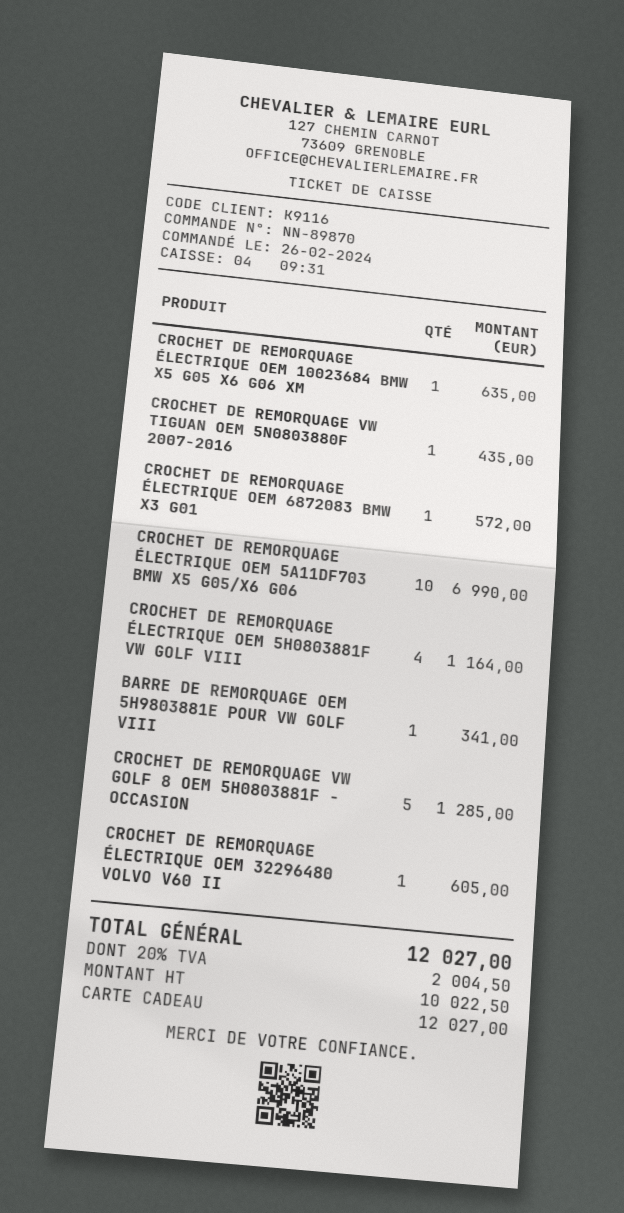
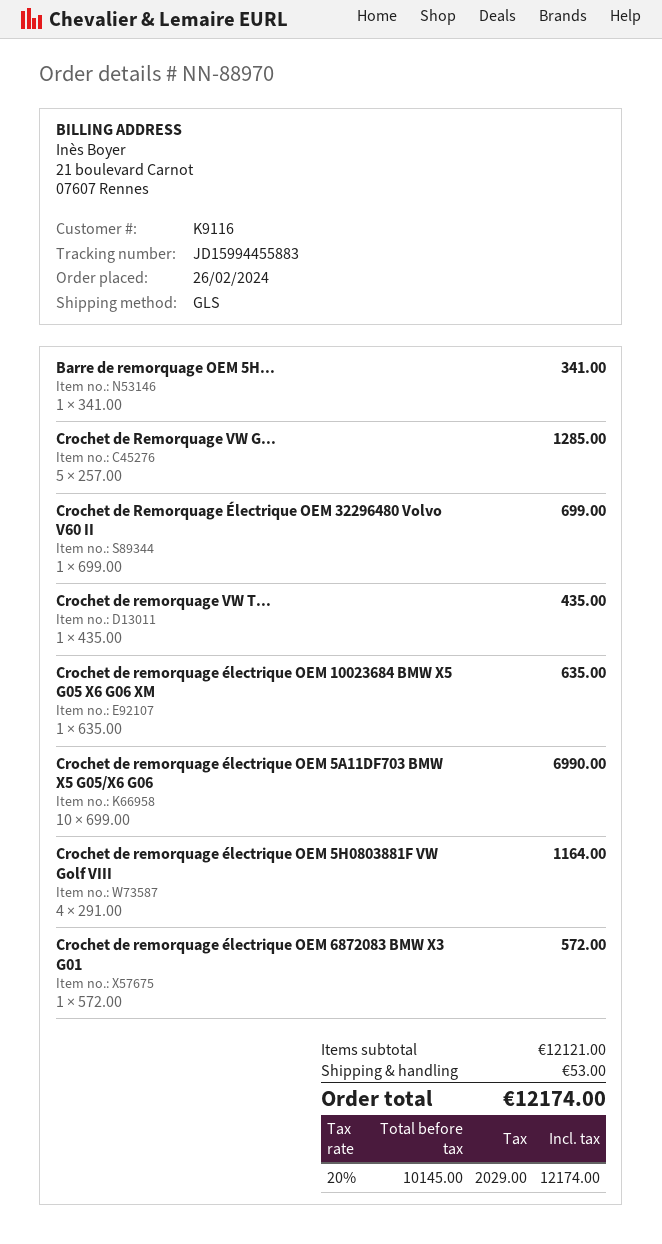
order number: NN-89870 -> NN-88970
CROCHET DE REMORQUAGE ÉLECTRIQUE OEM 32296480 VOLVO V60 II: 1 for 605.00 -> 1 for 699.00
shipping: none -> 53.00
net: 10022.50 -> 10145.00
tax: 20% = 2004.50 -> 20% = 2029.00
total: 12027.00 -> 12174.00

